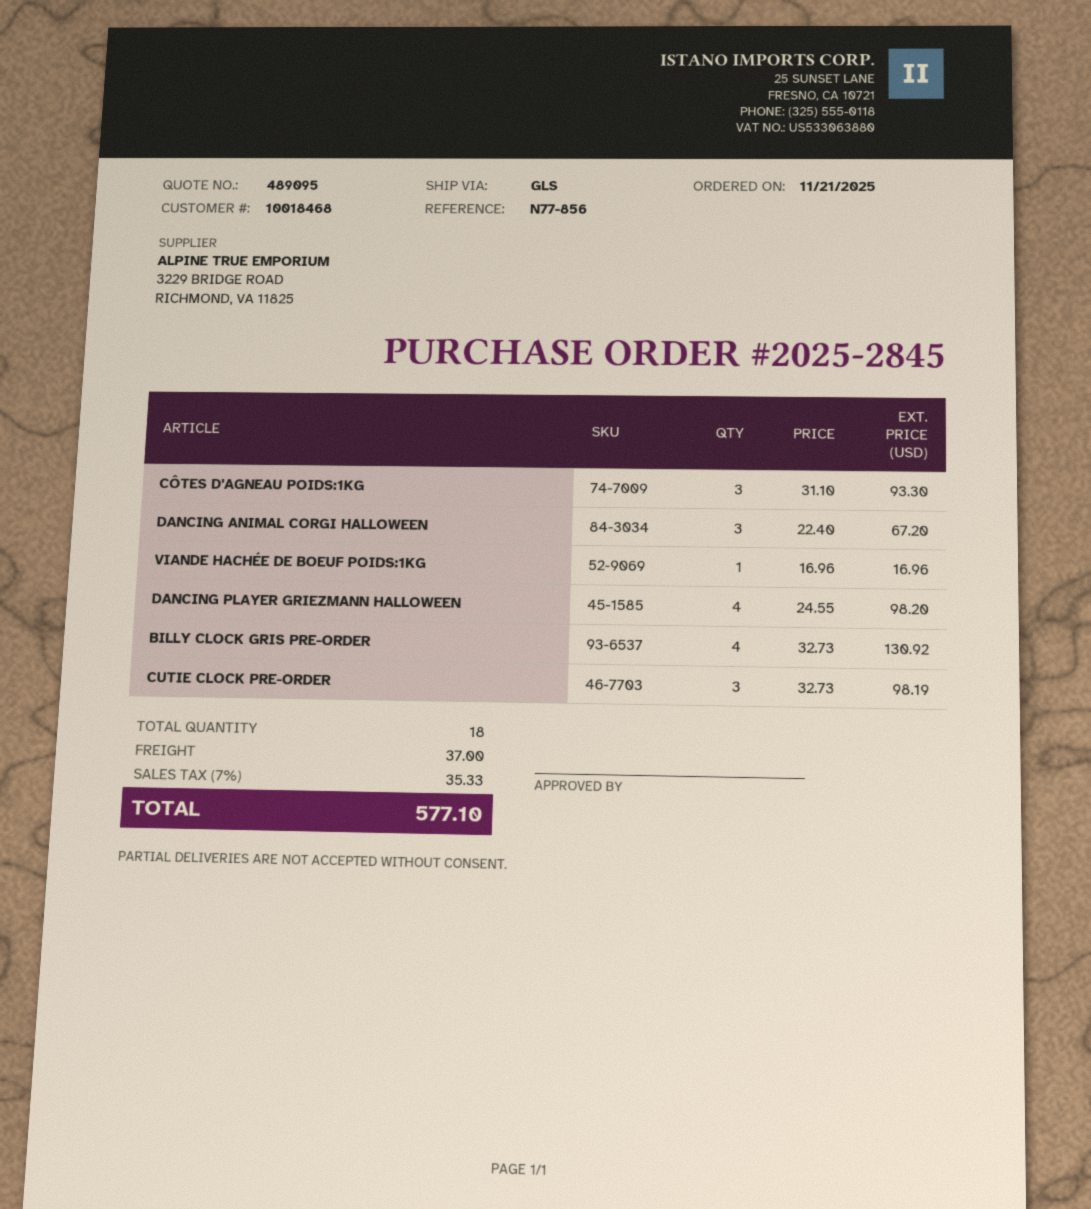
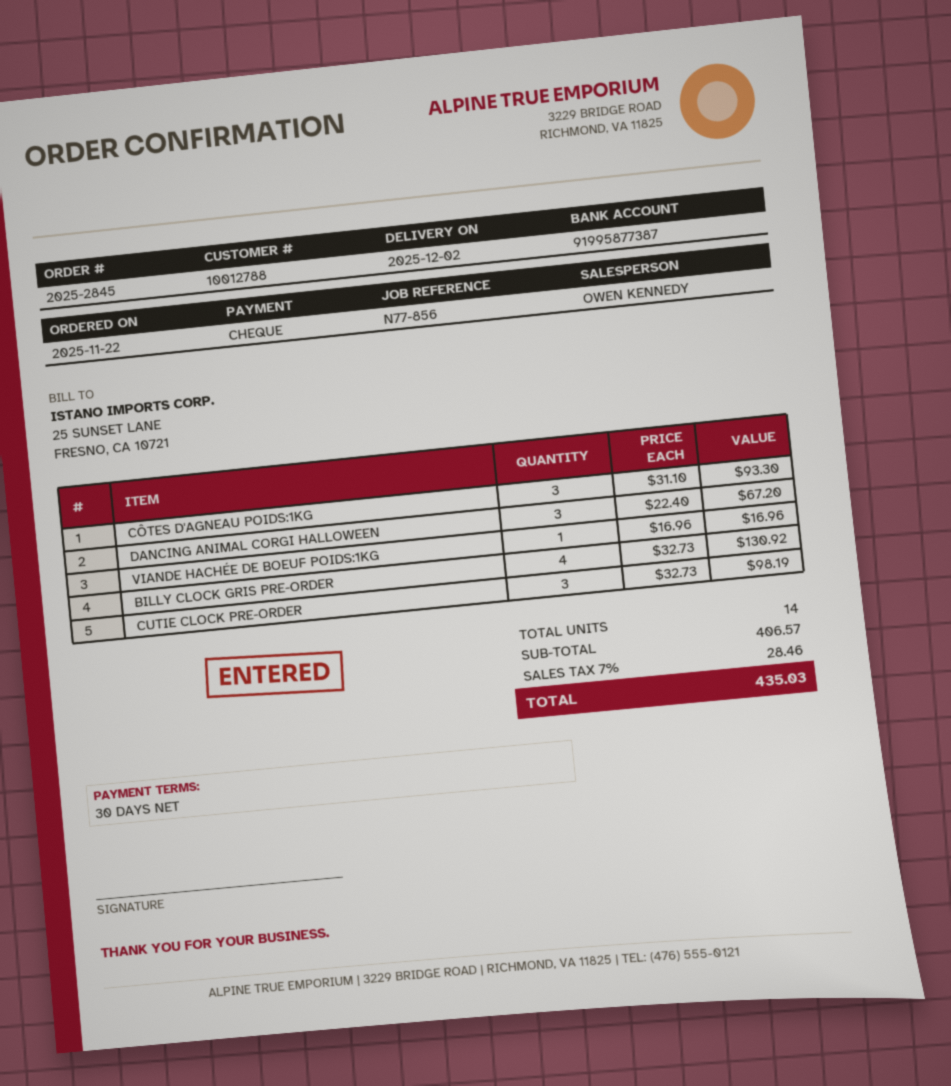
order date: 2025-11-21 -> 2025-11-22
customer number: 10018468 -> 10012788
DANCING PLAYER GRIEZMANN HALLOWEEN: 4 x 24.55 = 98.20 -> none
total quantity: 18 -> 14
shipping: 37.00 -> none
tax: 7% = 35.33 -> 7% = 28.46
total: 577.10 -> 435.03

